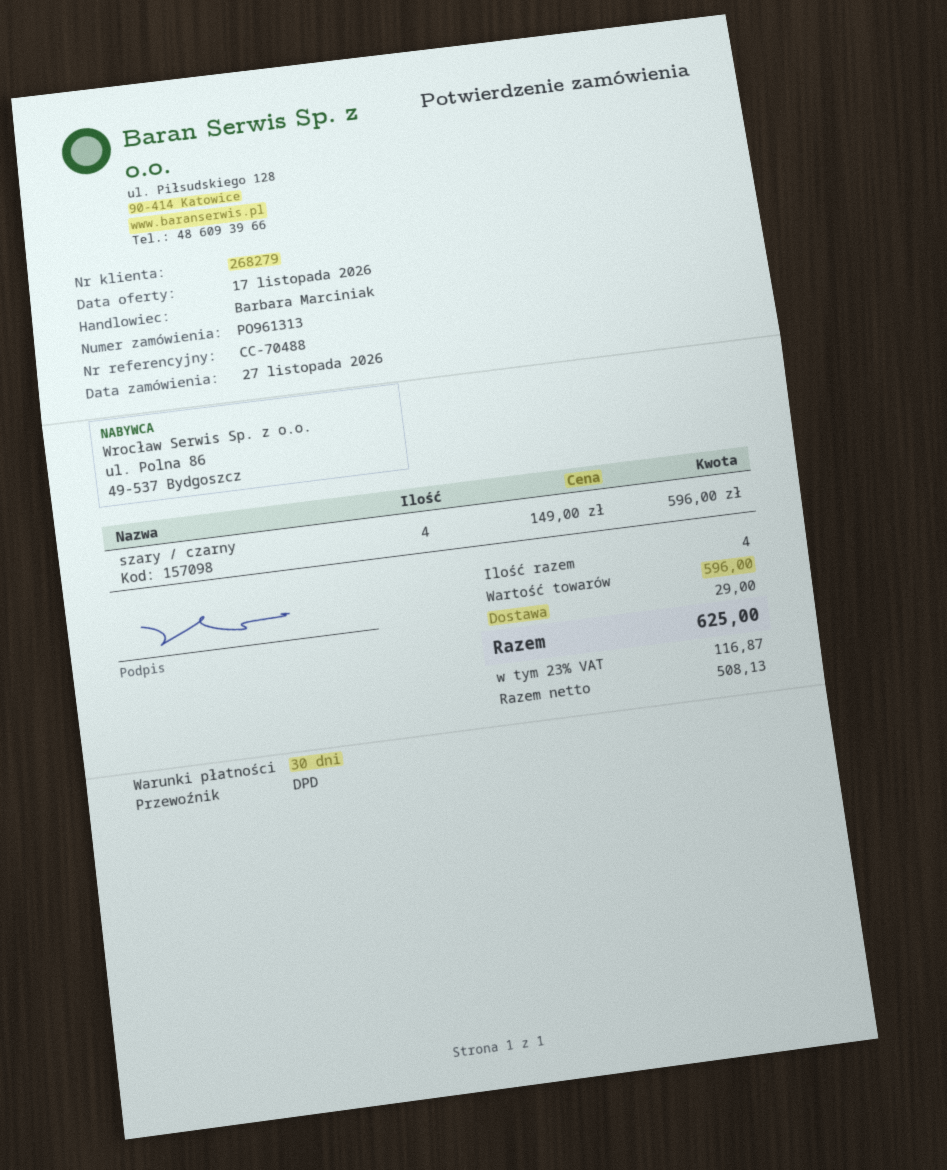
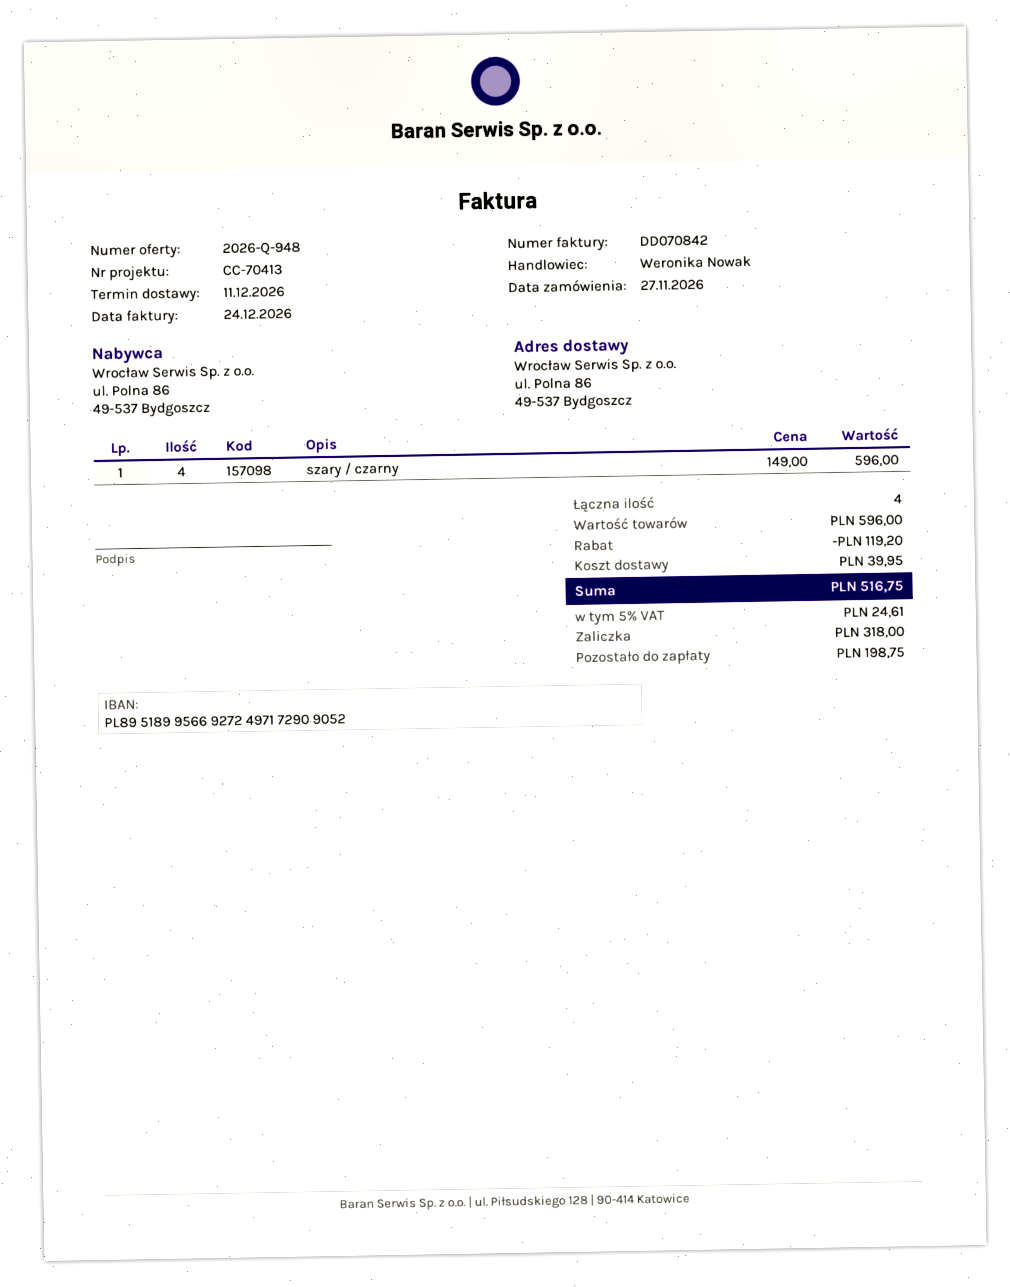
reference: CC-70488 -> CC-70413
sales rep: Barbara Marciniak -> Weronika Nowak
discount: none -> 119.20
shipping: 29.00 -> 39.95
tax: 23% = 116.87 -> 5% = 24.61
total: 625.00 -> 516.75

